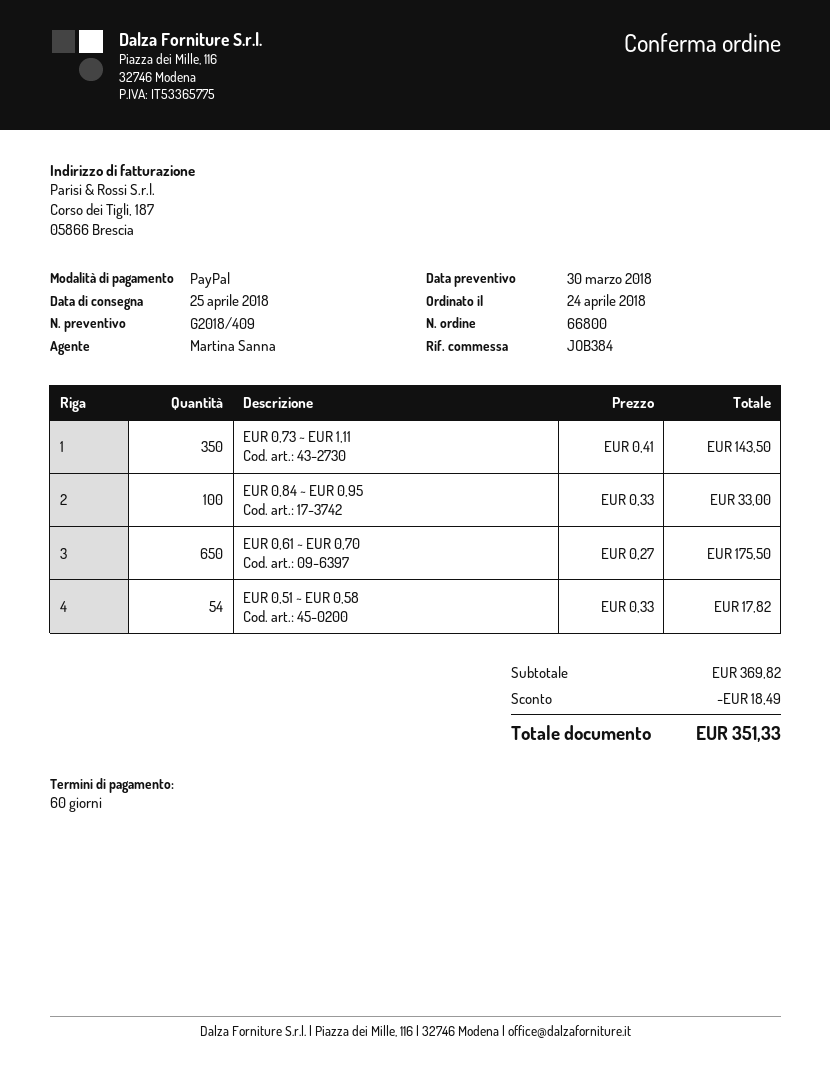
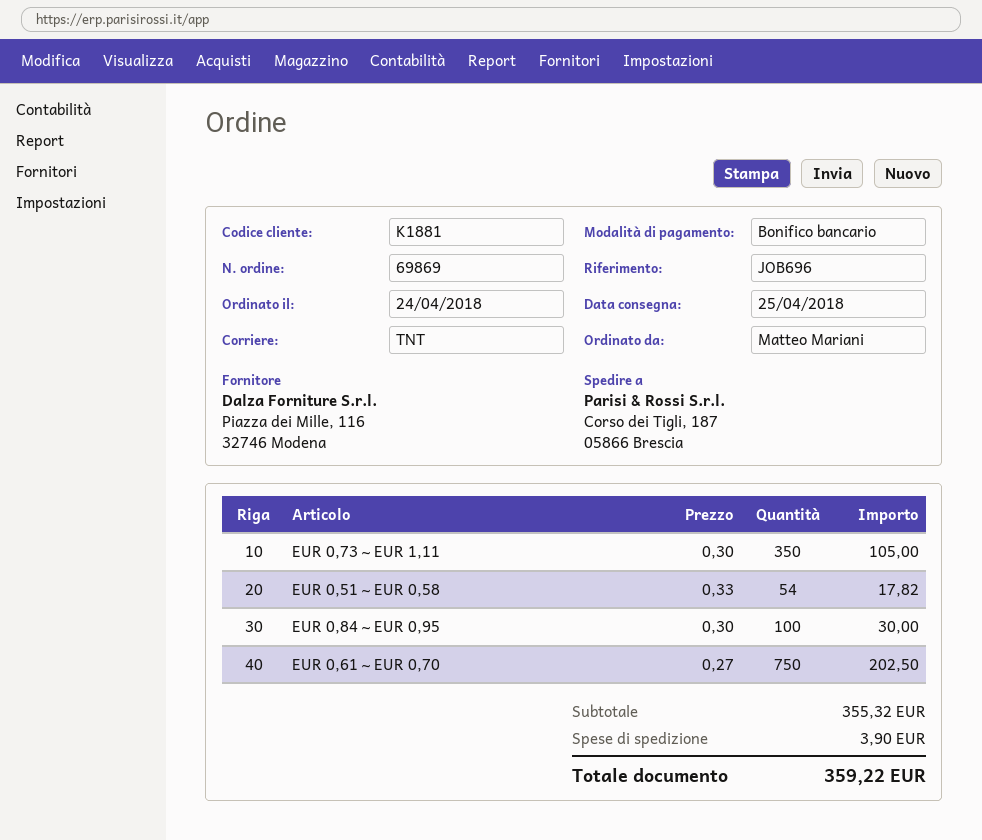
order number: 66800 -> 69869
reference: JOB384 -> JOB696
payment method: PayPal -> bank transfer
EUR 0,73 ~ EUR 1,11: 350 x 0.41 = 143.50 -> 350 x 0.30 = 105.00
EUR 0,84 ~ EUR 0,95: 100 x 0.33 = 33.00 -> 100 x 0.30 = 30.00
EUR 0,61 ~ EUR 0,70: 650 x 0.27 = 175.50 -> 750 x 0.27 = 202.50
subtotal: 369.82 -> 355.32
discount: 18.49 -> none
shipping: none -> 3.90
total: 351.33 -> 359.22

